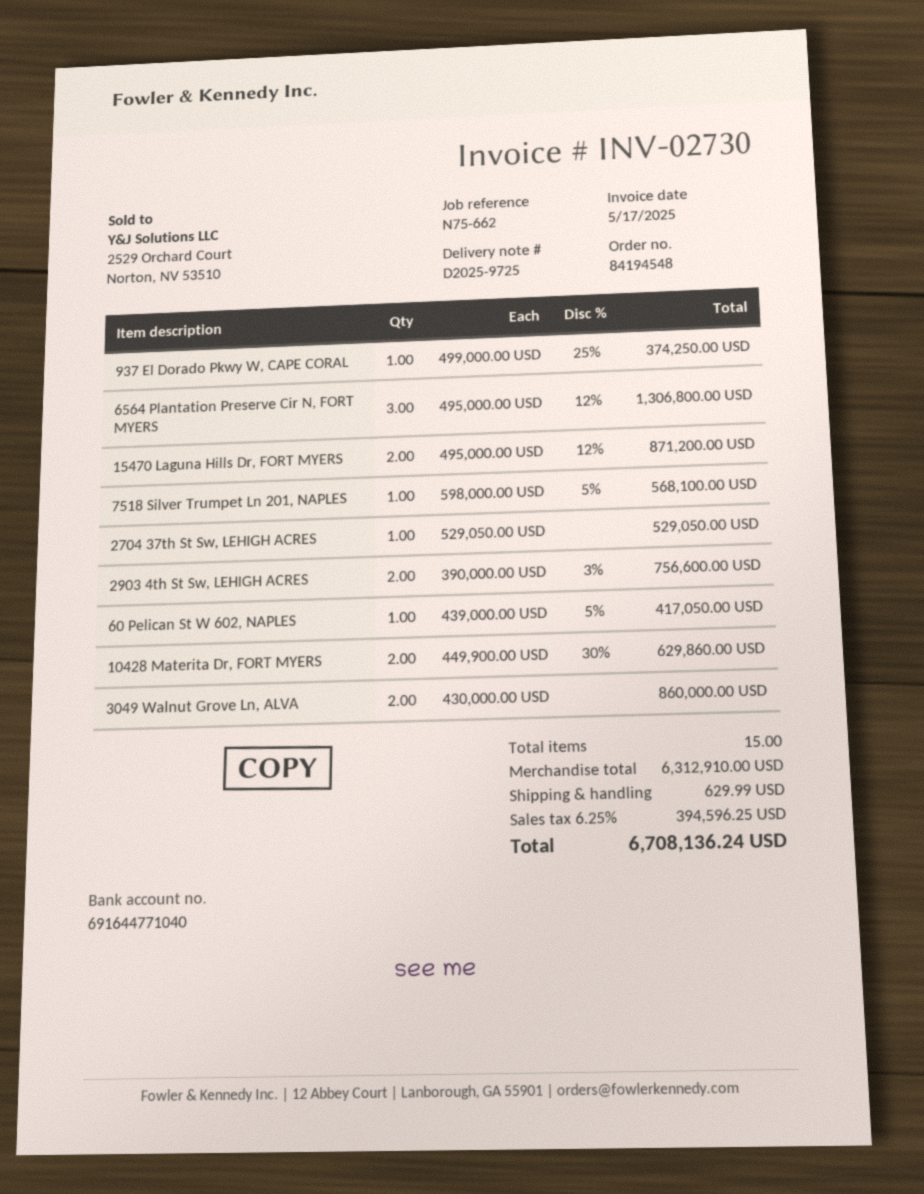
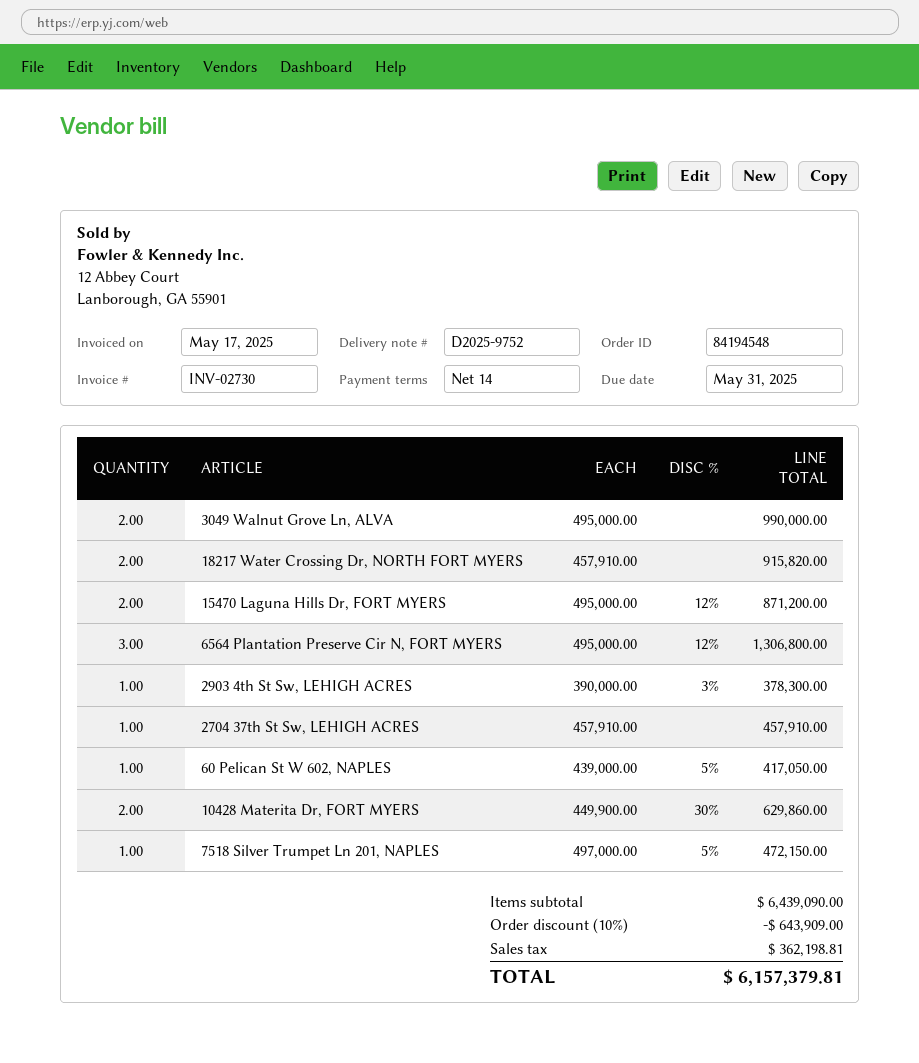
delivery note number: D2025-9725 -> D2025-9752
937 El Dorado Pkwy W, CAPE CORAL: 1 x 499000.00 - 25% = 374250.00 -> none
7518 Silver Trumpet Ln 201, NAPLES: 1 x 598000.00 - 5% = 568100.00 -> 1 x 497000.00 - 5% = 472150.00
2704 37th St Sw, LEHIGH ACRES: 1 x 529050.00 = 529050.00 -> 1 x 457910.00 = 457910.00
2903 4th St Sw, LEHIGH ACRES: 2 x 390000.00 - 3% = 756600.00 -> 1 x 390000.00 - 3% = 378300.00
3049 Walnut Grove Ln, ALVA: 2 x 430000.00 = 860000.00 -> 2 x 495000.00 = 990000.00
18217 Water Crossing Dr, NORTH FORT MYERS: none -> 2 x 457910.00 = 915820.00
subtotal: 6312910.00 -> 6439090.00
discount: none -> 10% = 643909.00
shipping: 629.99 -> none
tax: 394596.25 -> 362198.81
total: 6708136.24 -> 6157379.81

